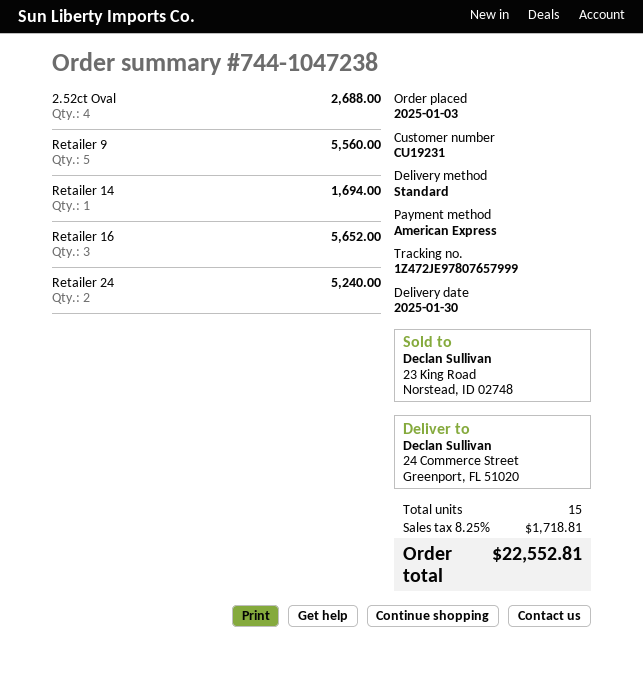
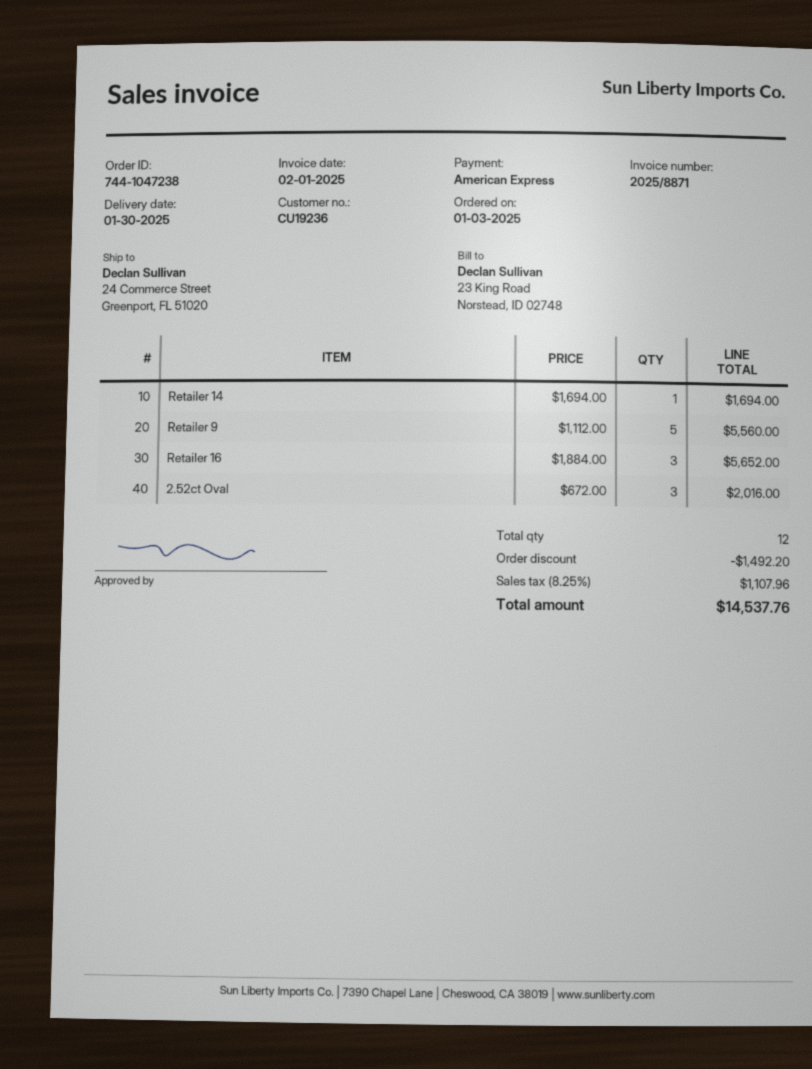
customer number: CU19231 -> CU19236
2.52ct Oval: 4 for 2688.00 -> 3 for 2016.00
Retailer 24: 2 for 5240.00 -> none
total quantity: 15 -> 12
discount: none -> 1492.20
tax: 8.25% = 1718.81 -> 8.25% = 1107.96
total: 22552.81 -> 14537.76

